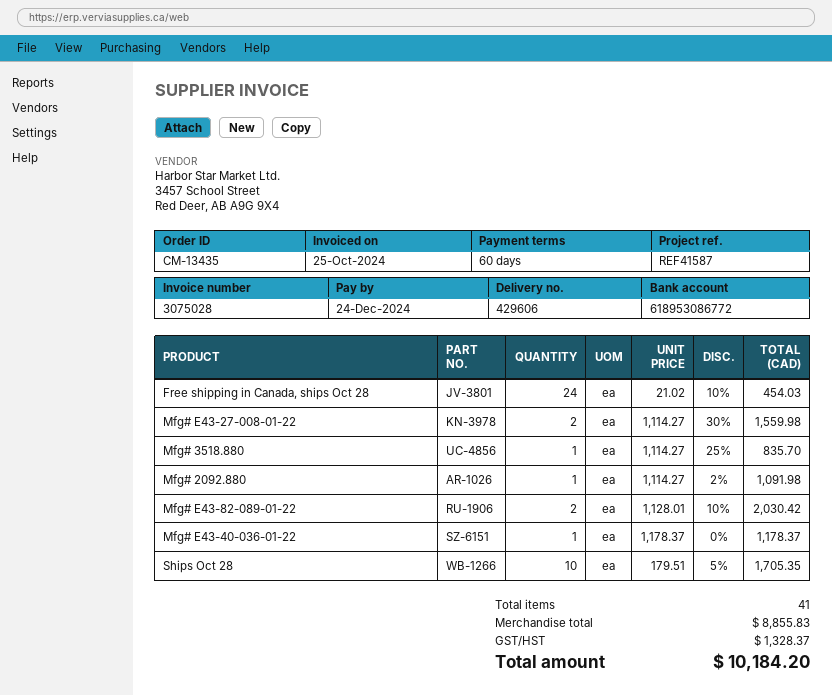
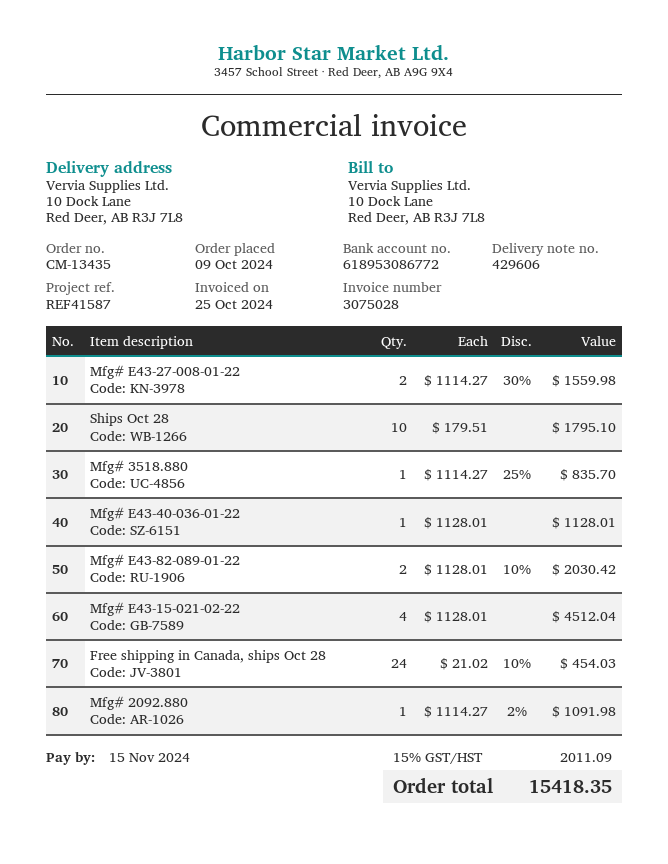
due date: 2024-12-24 -> 2024-11-15
Mfg# E43-40-036-01-22: 1 x 1178.37 = 1178.37 -> 1 x 1128.01 = 1128.01
Ships Oct 28: 10 x 179.51 - 5% = 1705.35 -> 10 x 179.51 = 1795.10
Mfg# E43-15-021-02-22: none -> 4 x 1128.01 = 4512.04
tax: 1328.37 -> 2011.09
total: 10184.20 -> 15418.35

